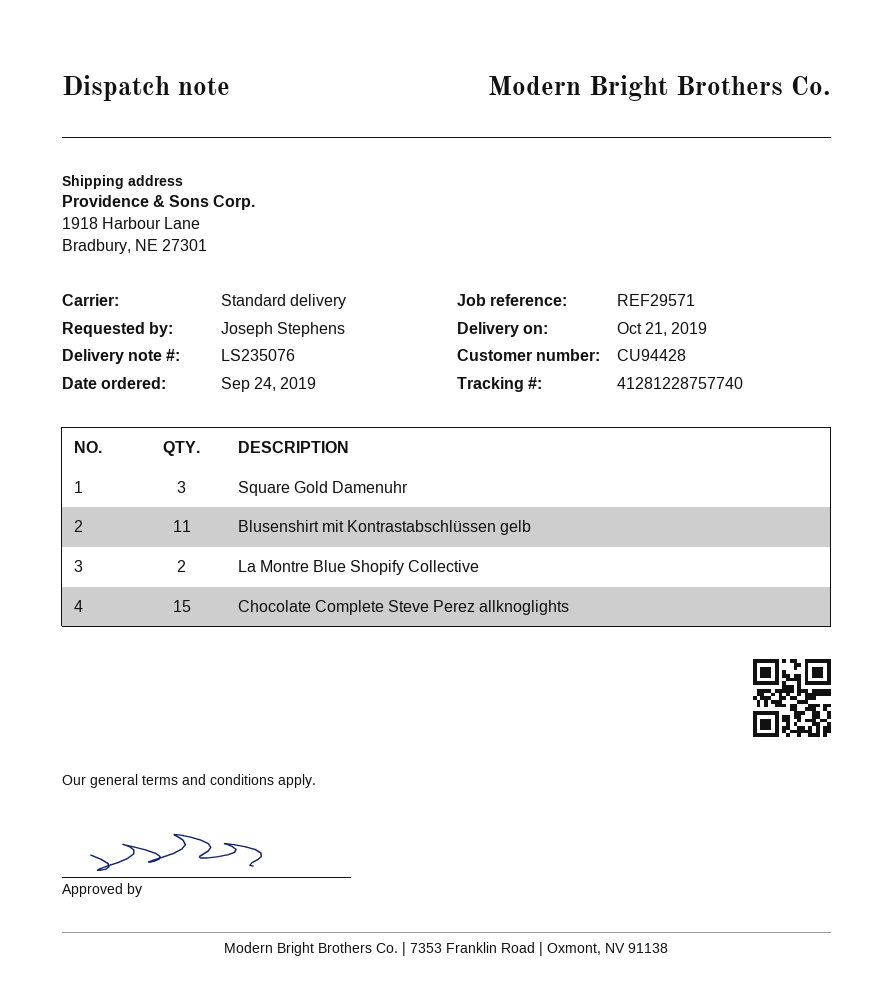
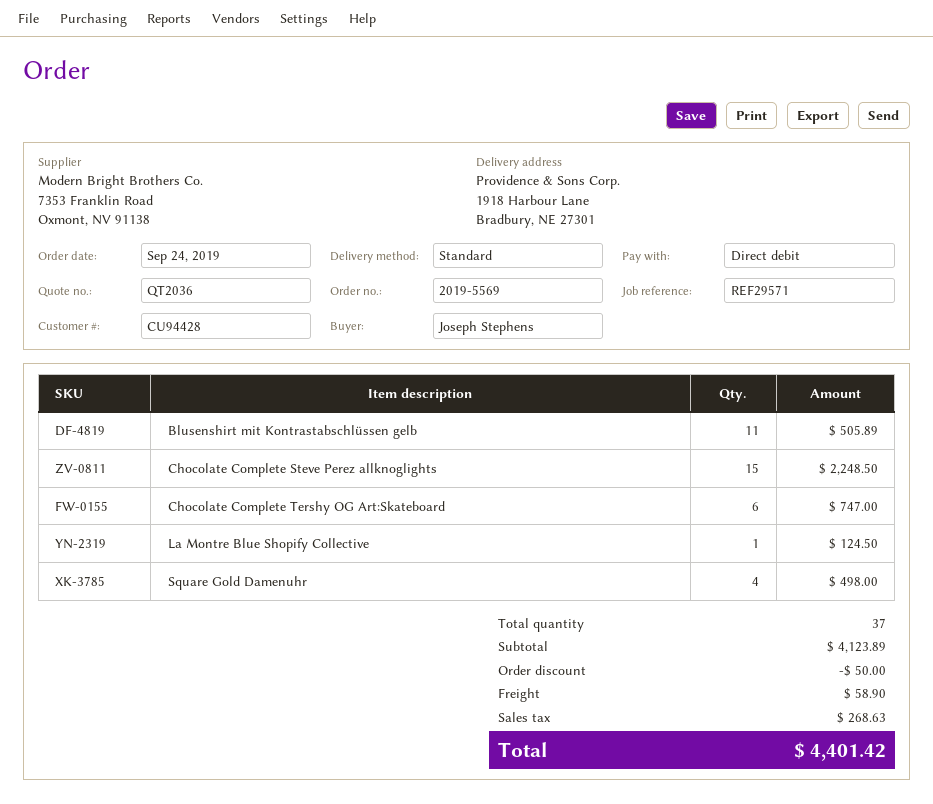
Square Gold Damenuhr: 3 -> 4
La Montre Blue Shopify Collective: 2 -> 1
Chocolate Complete Tershy OG Art:Skateboard: none -> 6

